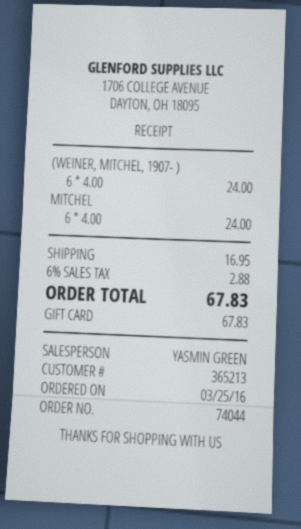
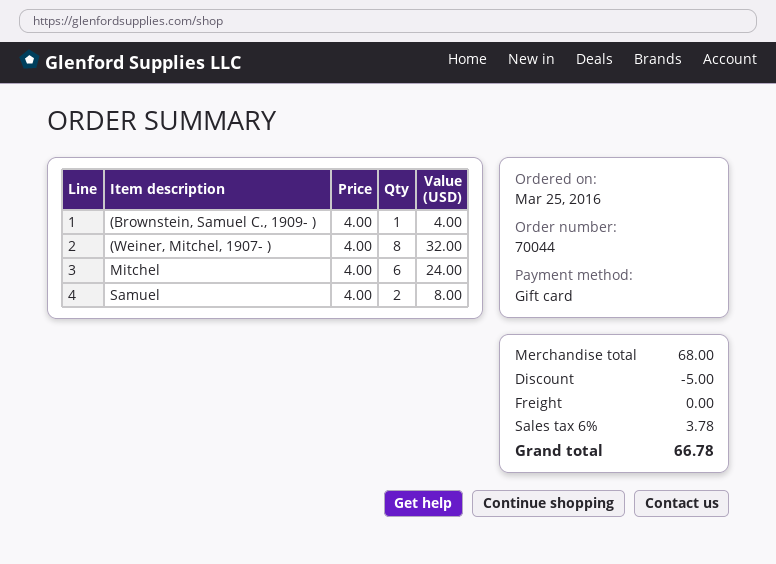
order number: 74044 -> 70044
(WEINER, MITCHEL, 1907- ): 6 x 4.00 = 24.00 -> 8 x 4.00 = 32.00
(Brownstein, Samuel C., 1909- ): none -> 1 x 4.00 = 4.00
Samuel: none -> 2 x 4.00 = 8.00
discount: none -> 5.00
shipping: 16.95 -> 0.00
tax: 6% = 2.88 -> 6% = 3.78
total: 67.83 -> 66.78

